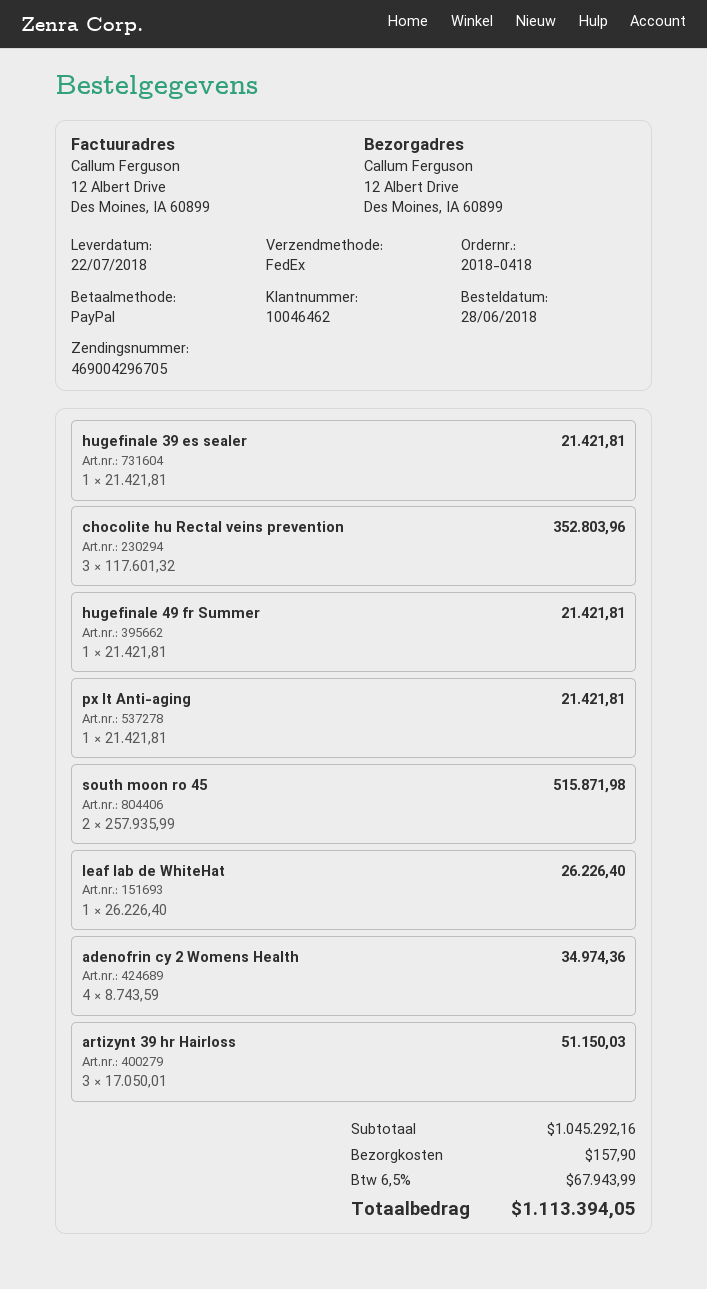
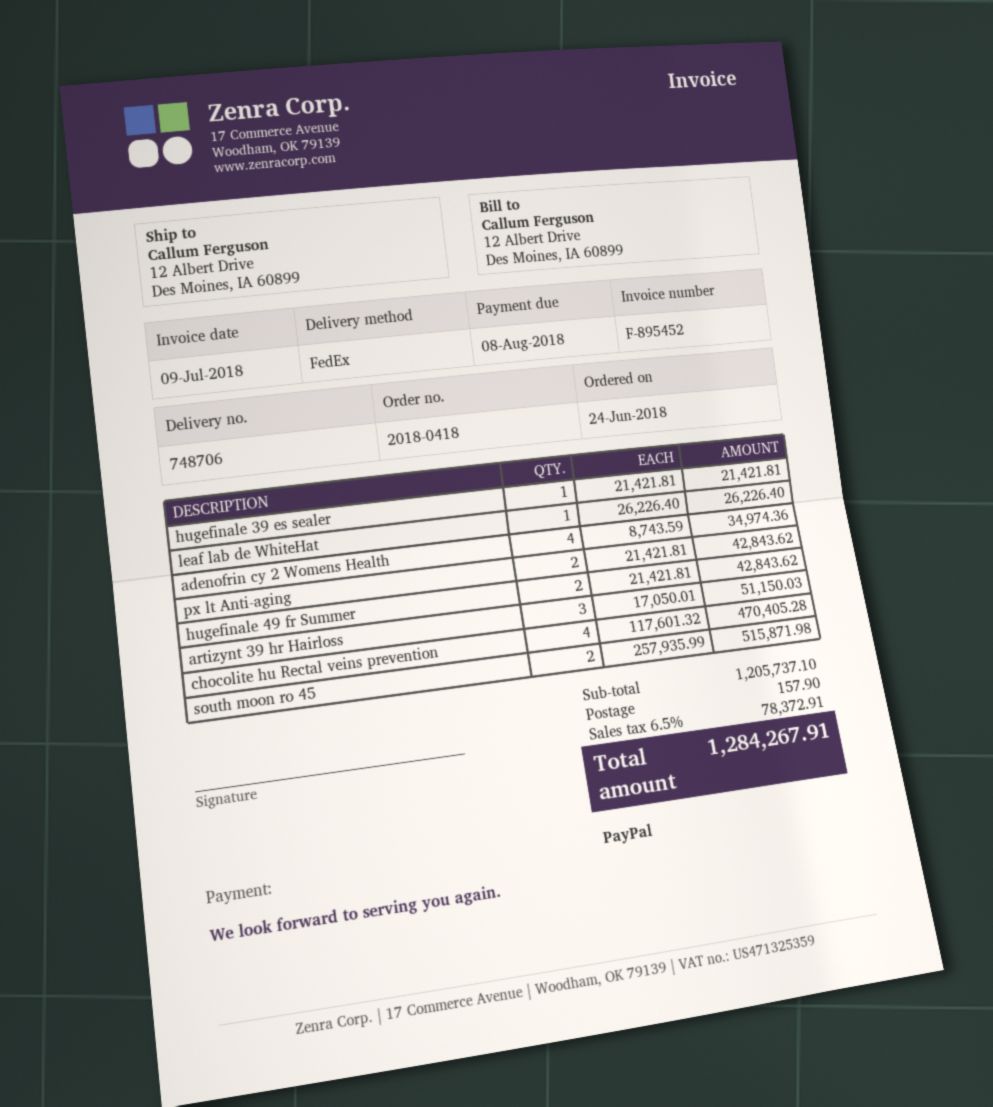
order date: 2018-06-28 -> 2018-06-24
chocolite hu Rectal veins prevention: 3 x 117601.32 = 352803.96 -> 4 x 117601.32 = 470405.28
hugefinale 49 fr Summer: 1 x 21421.81 = 21421.81 -> 2 x 21421.81 = 42843.62
px lt Anti-aging: 1 x 21421.81 = 21421.81 -> 2 x 21421.81 = 42843.62
subtotal: 1045292.16 -> 1205737.10
tax: 6.5% = 67943.99 -> 6.5% = 78372.91
total: 1113394.05 -> 1284267.91

